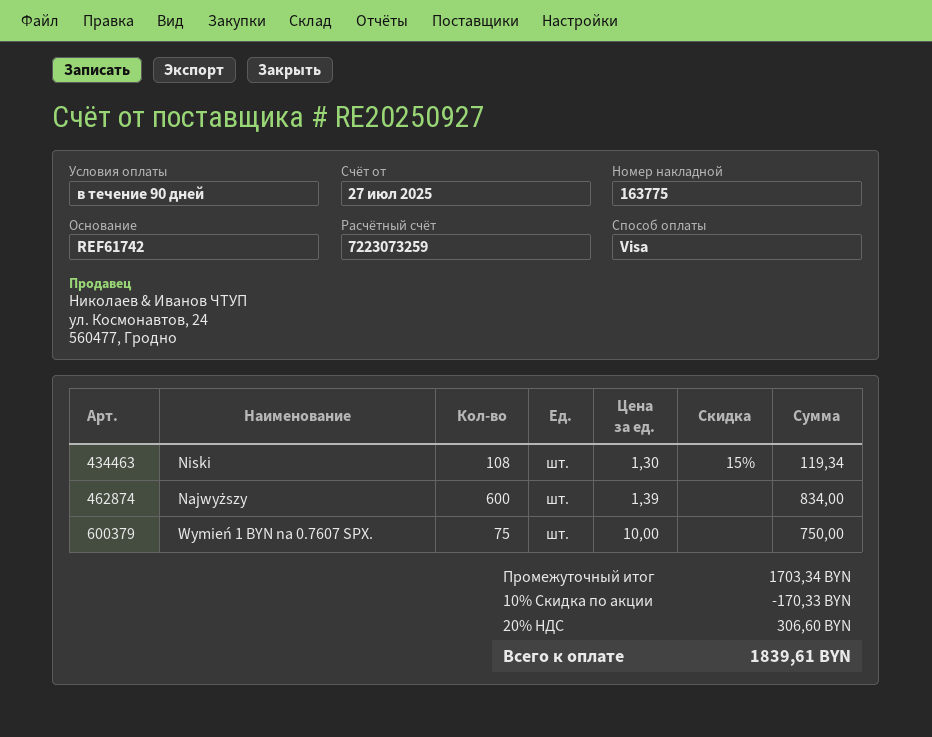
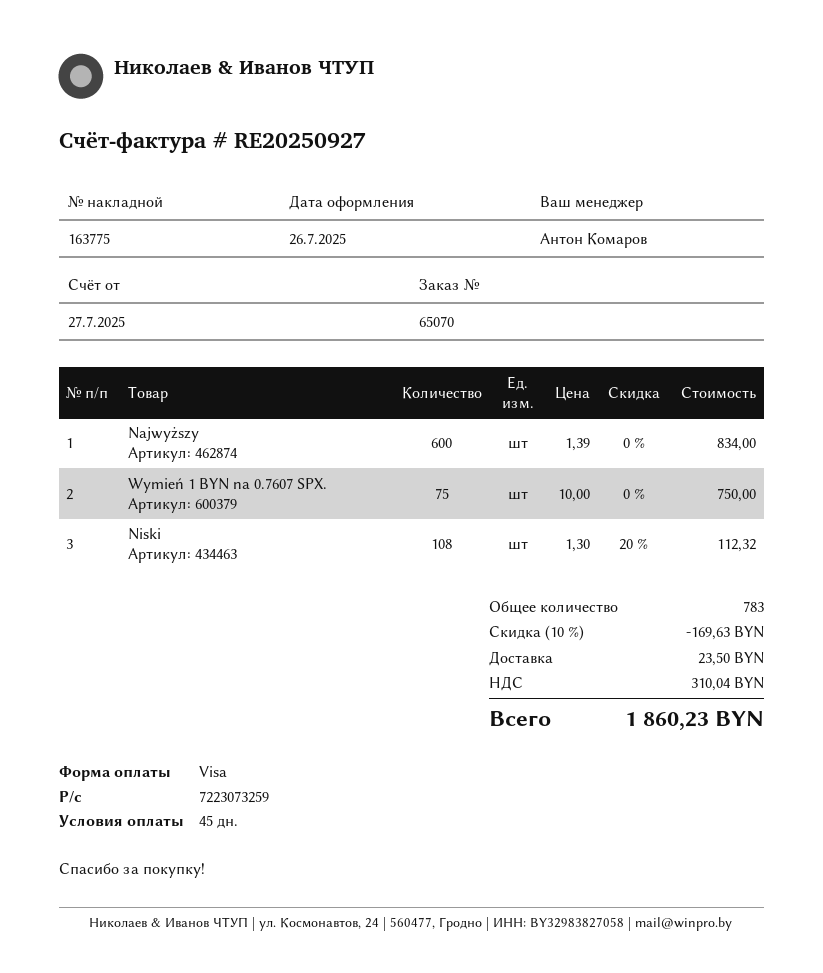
payment terms: 90 days -> 45 days
Niski: 108 x 1.30 - 15% = 119.34 -> 108 x 1.30 - 20% = 112.32
discount: 10% = 170.33 -> 10% = 169.63
shipping: none -> 23.50
tax: 306.60 -> 310.04
total: 1839.61 -> 1860.23

